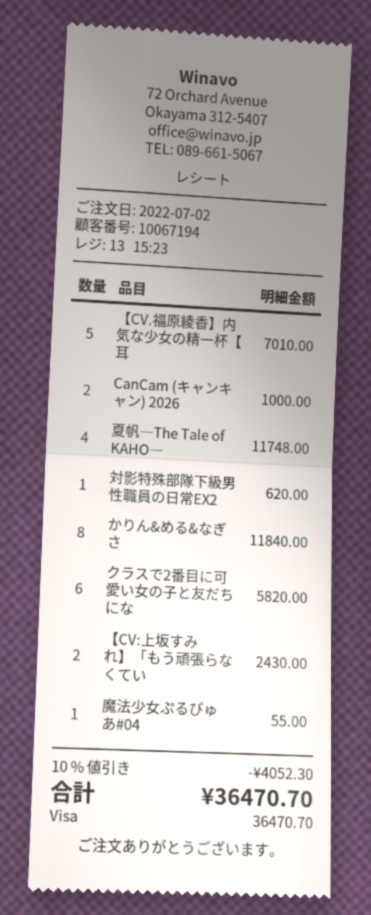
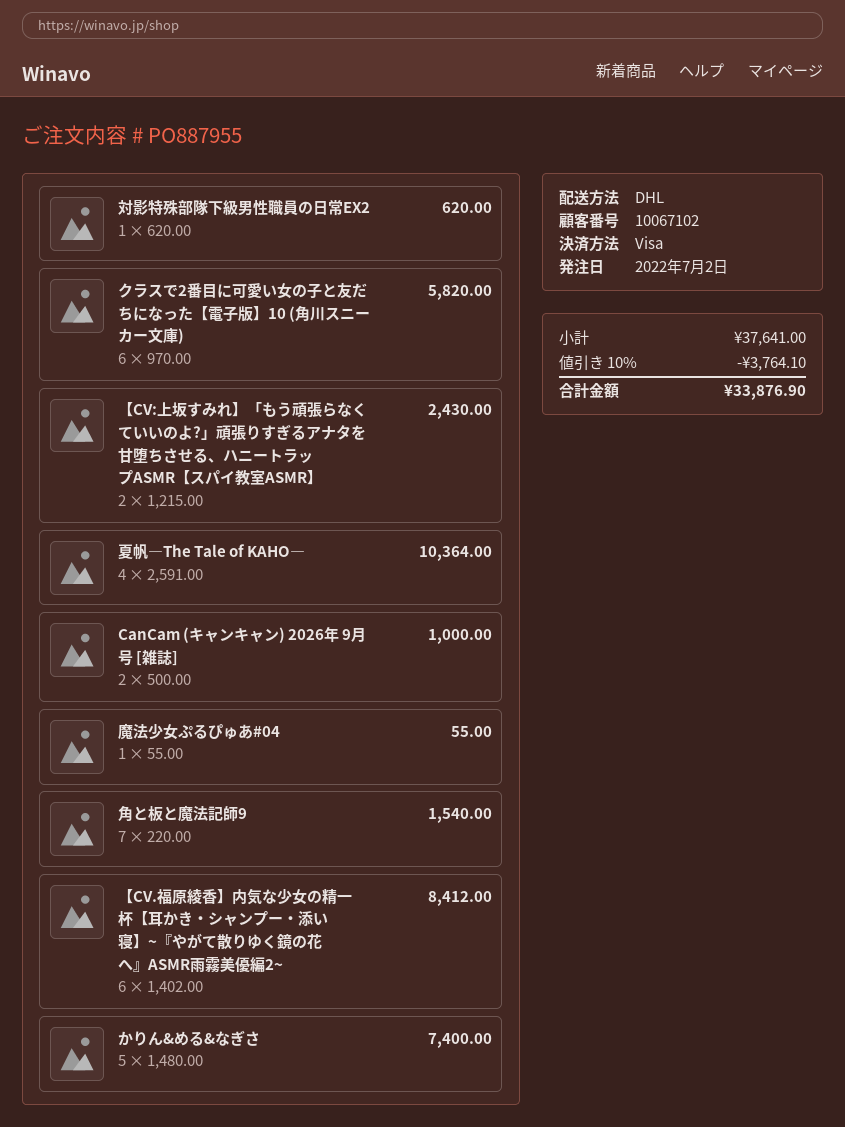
customer number: 10067194 -> 10067102
【CV.福原綾香】内気な少女の精一杯【耳: 5 for 7010.00 -> 6 for 8412.00
夏帆―The Tale of KAHO―: 4 for 11748.00 -> 4 for 10364.00
かりん&める&なぎさ: 8 for 11840.00 -> 5 for 7400.00
角と板と魔法記師9: none -> 7 for 1540.00
discount: 10% = 4052.30 -> 10% = 3764.10
total: 36470.70 -> 33876.90

